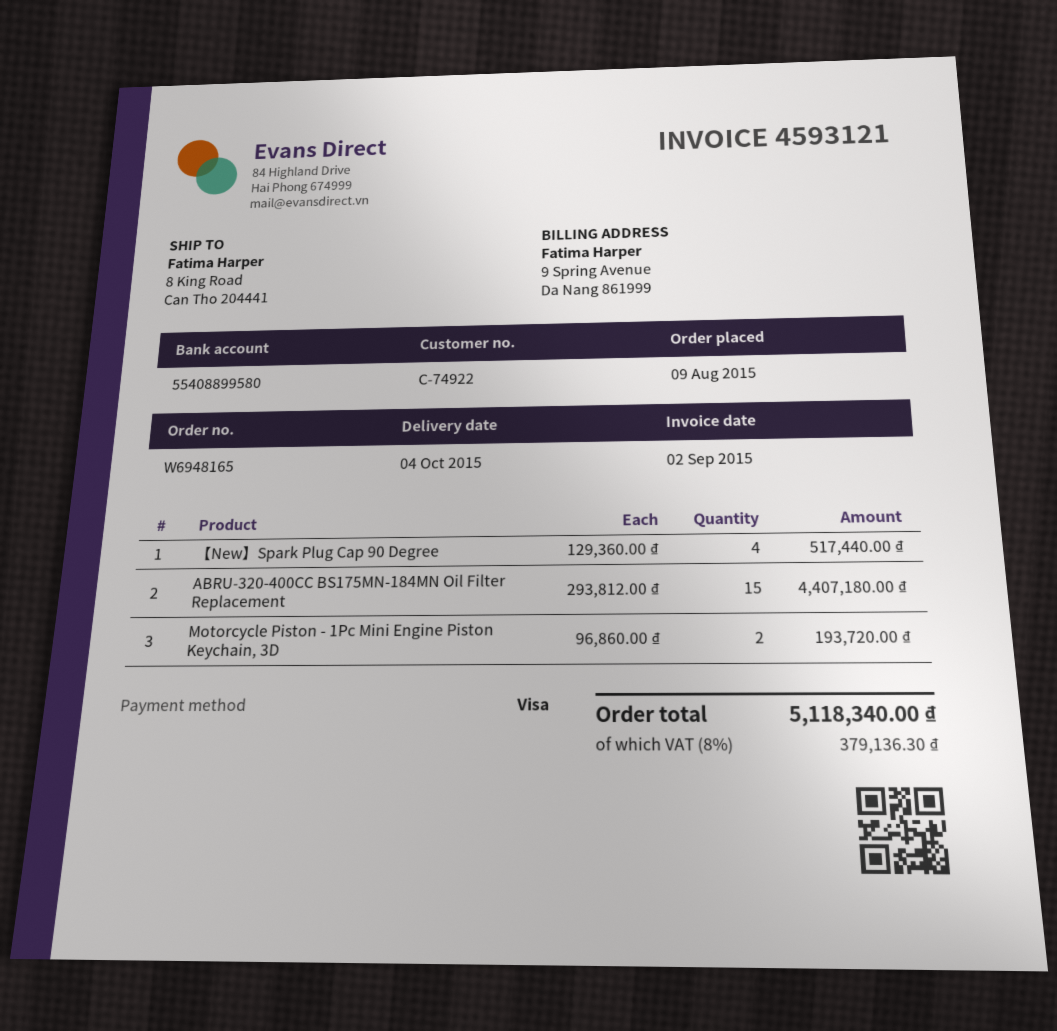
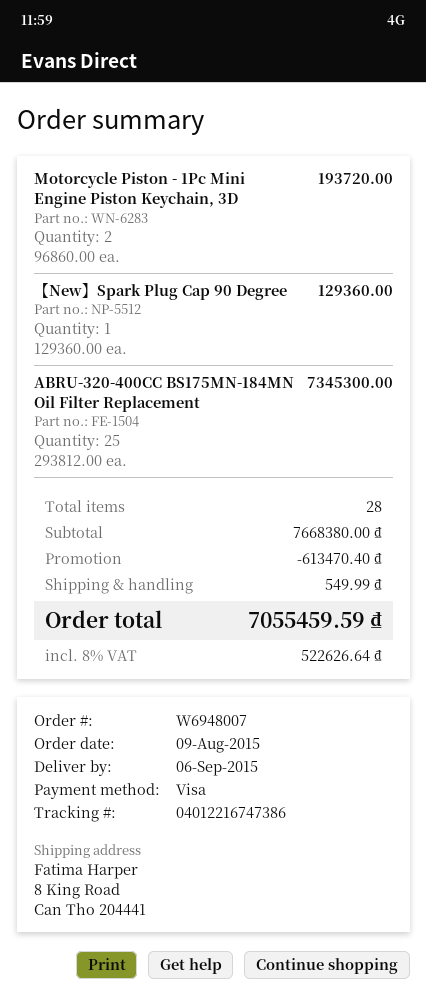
order number: W6948165 -> W6948007
delivery date: 2015-10-04 -> 2015-09-06
【New】Spark Plug Cap 90 Degree: 4 x 129360.00 = 517440.00 -> 1 x 129360.00 = 129360.00
ABRU-320-400CC BS175MN-184MN Oil Filter Replacement: 15 x 293812.00 = 4407180.00 -> 25 x 293812.00 = 7345300.00
discount: none -> 613470.40
shipping: none -> 549.99
tax: 8% = 379136.30 -> 8% = 522626.64
total: 5118340.00 -> 7055459.59

